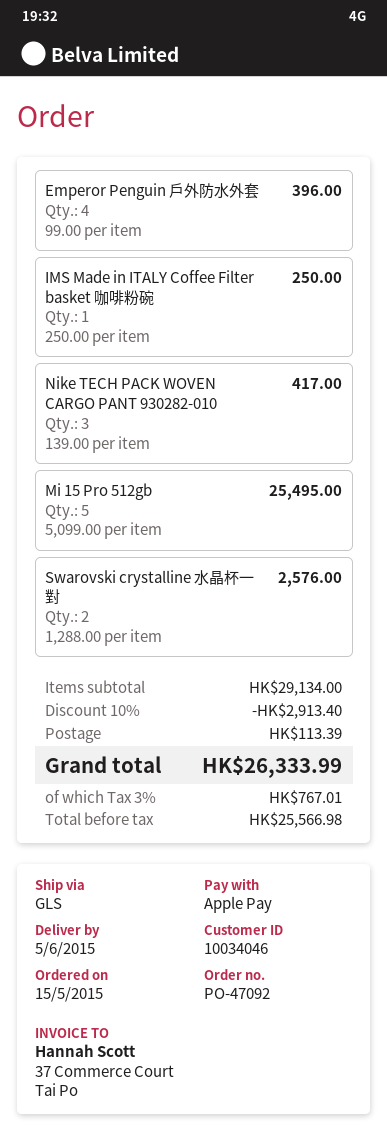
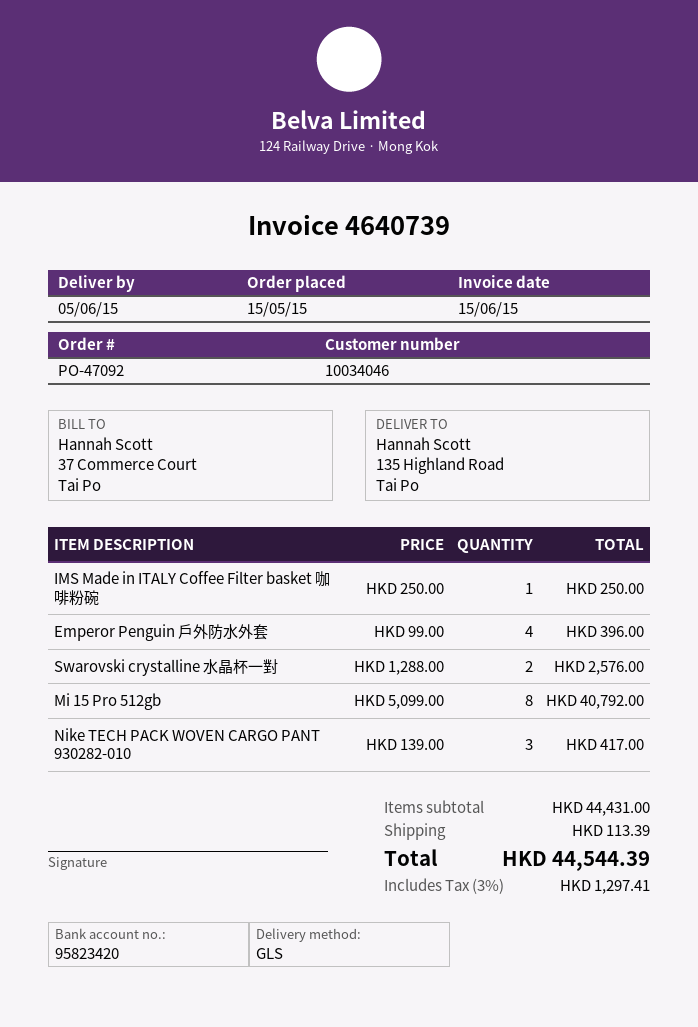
Mi 15 Pro 512gb: 5 x 5099.00 = 25495.00 -> 8 x 5099.00 = 40792.00
subtotal: 29134.00 -> 44431.00
discount: 10% = 2913.40 -> none
tax: 3% = 767.01 -> 3% = 1297.41
total: 26333.99 -> 44544.39

